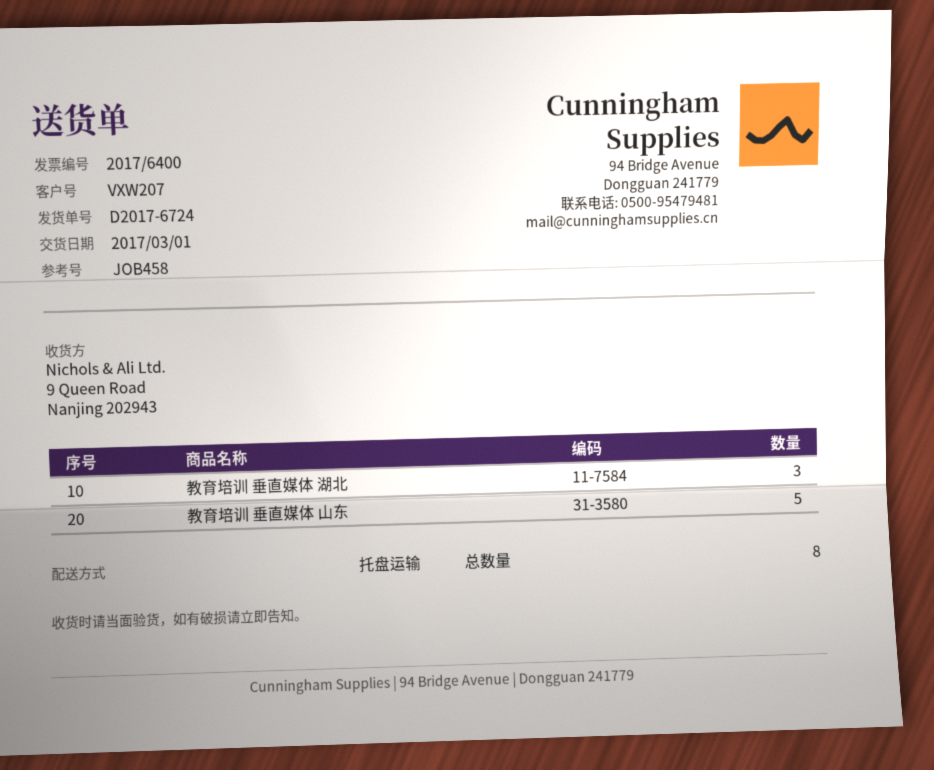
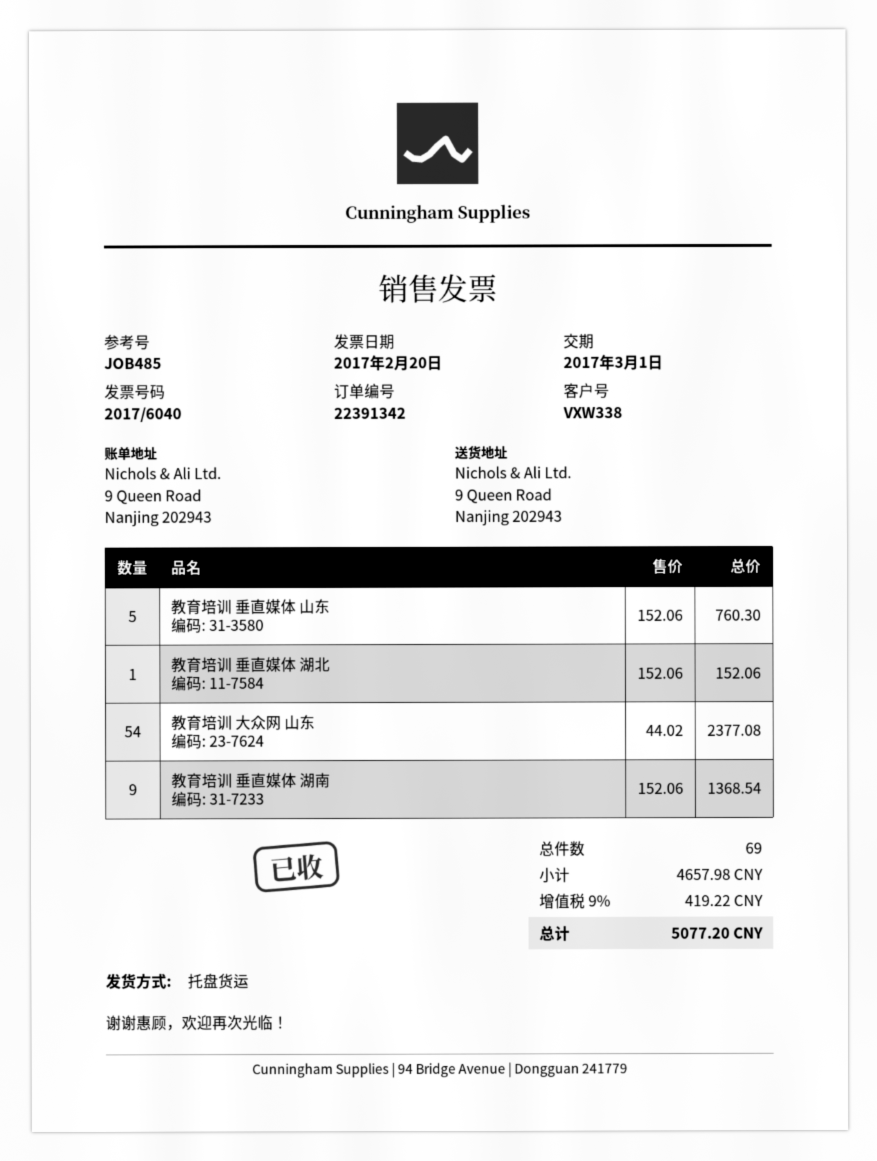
invoice number: 2017/6400 -> 2017/6040
customer number: VXW207 -> VXW338
reference: JOB458 -> JOB485
教育培训 垂直媒体 湖北: 3 -> 1
教育培训 大众网 山东: none -> 54
教育培训 垂直媒体 湖南: none -> 9
total quantity: 8 -> 69

